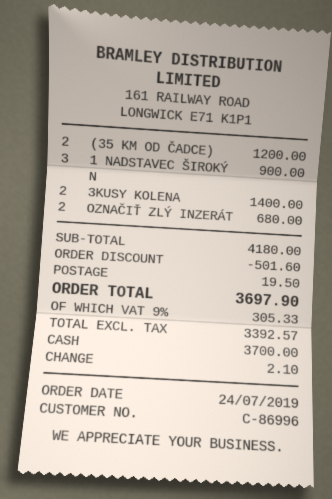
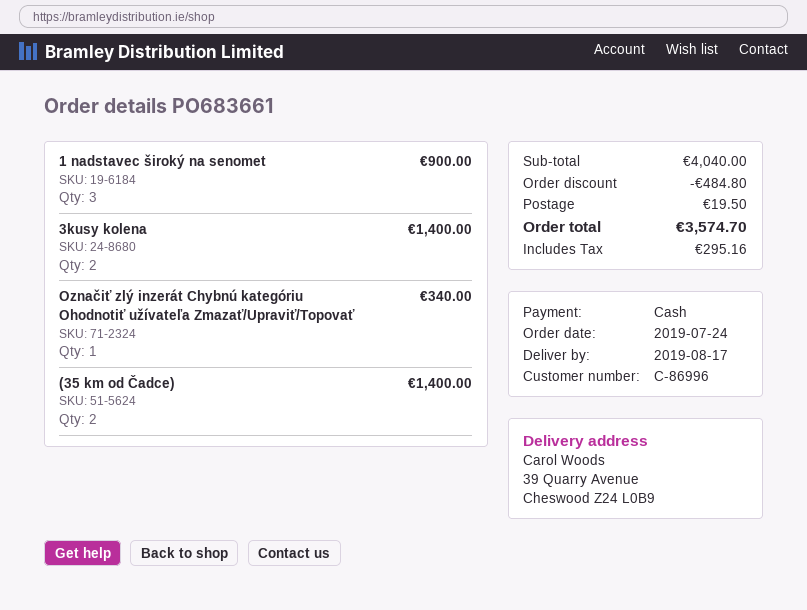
(35 KM OD ČADCE): 2 for 1200.00 -> 2 for 1400.00
OZNAČIŤ ZLÝ INZERÁT: 2 for 680.00 -> 1 for 340.00
subtotal: 4180.00 -> 4040.00
discount: 501.60 -> 484.80
tax: 305.33 -> 295.16
total: 3697.90 -> 3574.70

